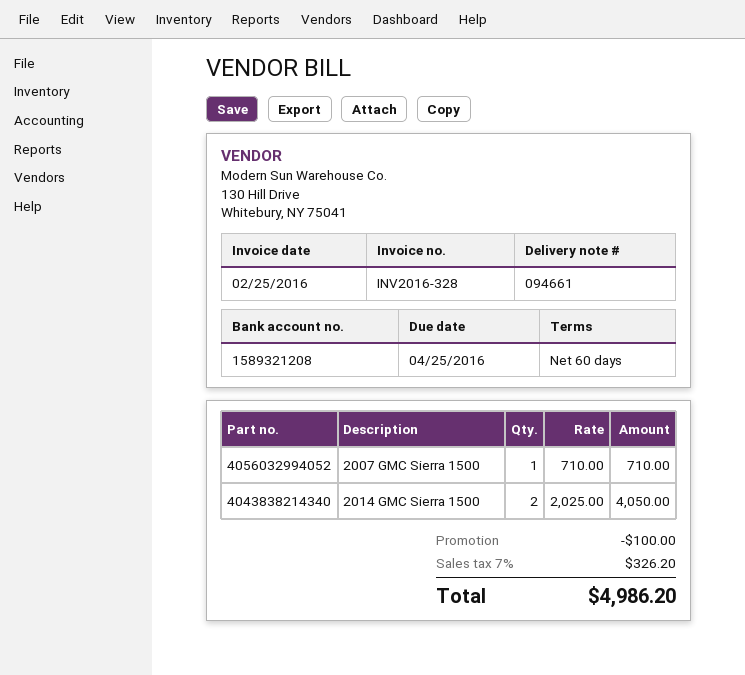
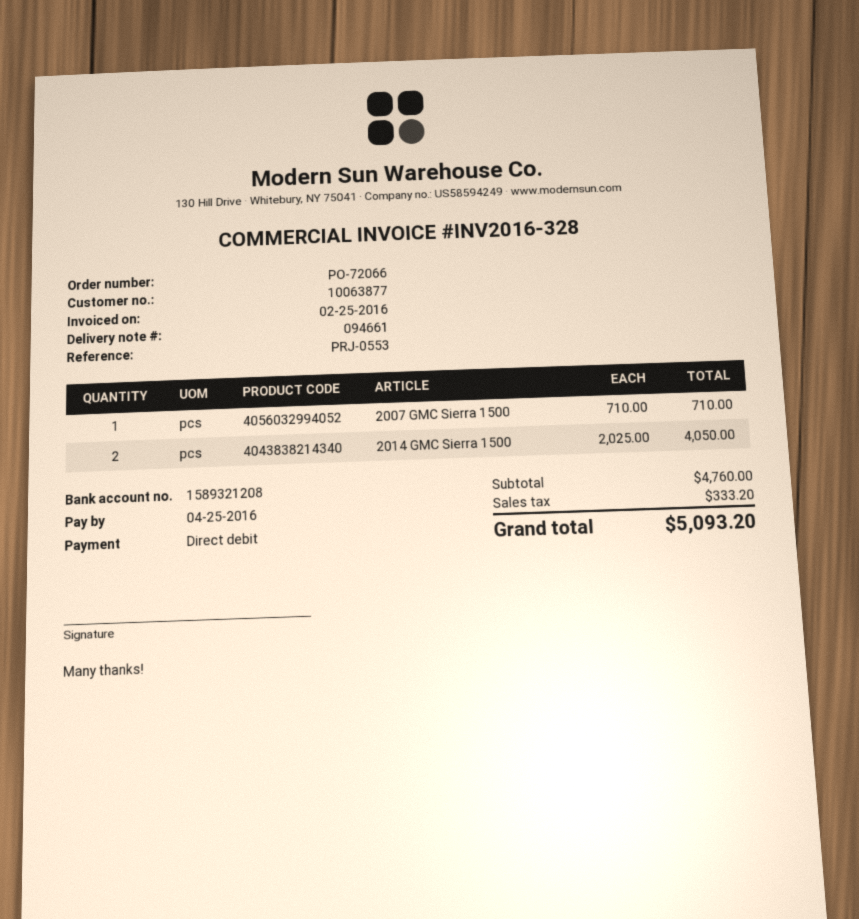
discount: 100.00 -> none
tax: 326.20 -> 333.20
total: 4986.20 -> 5093.20

